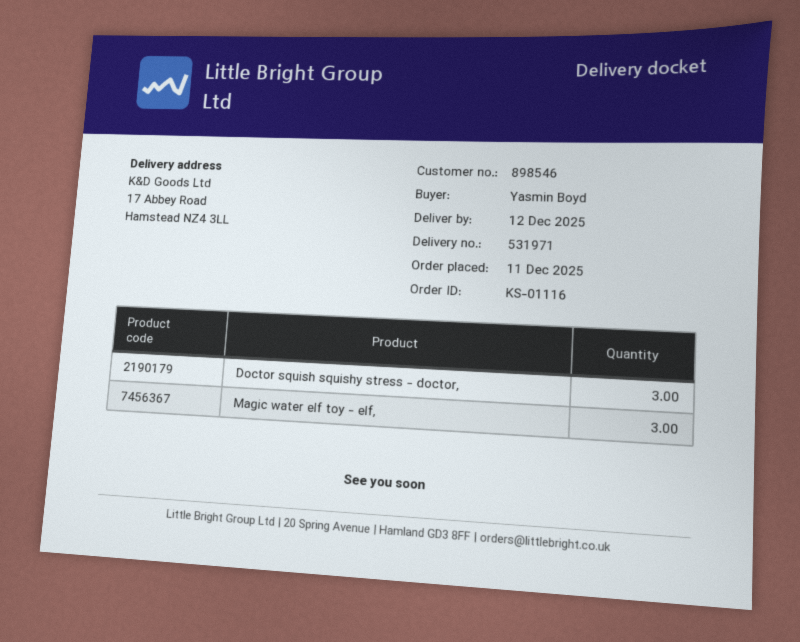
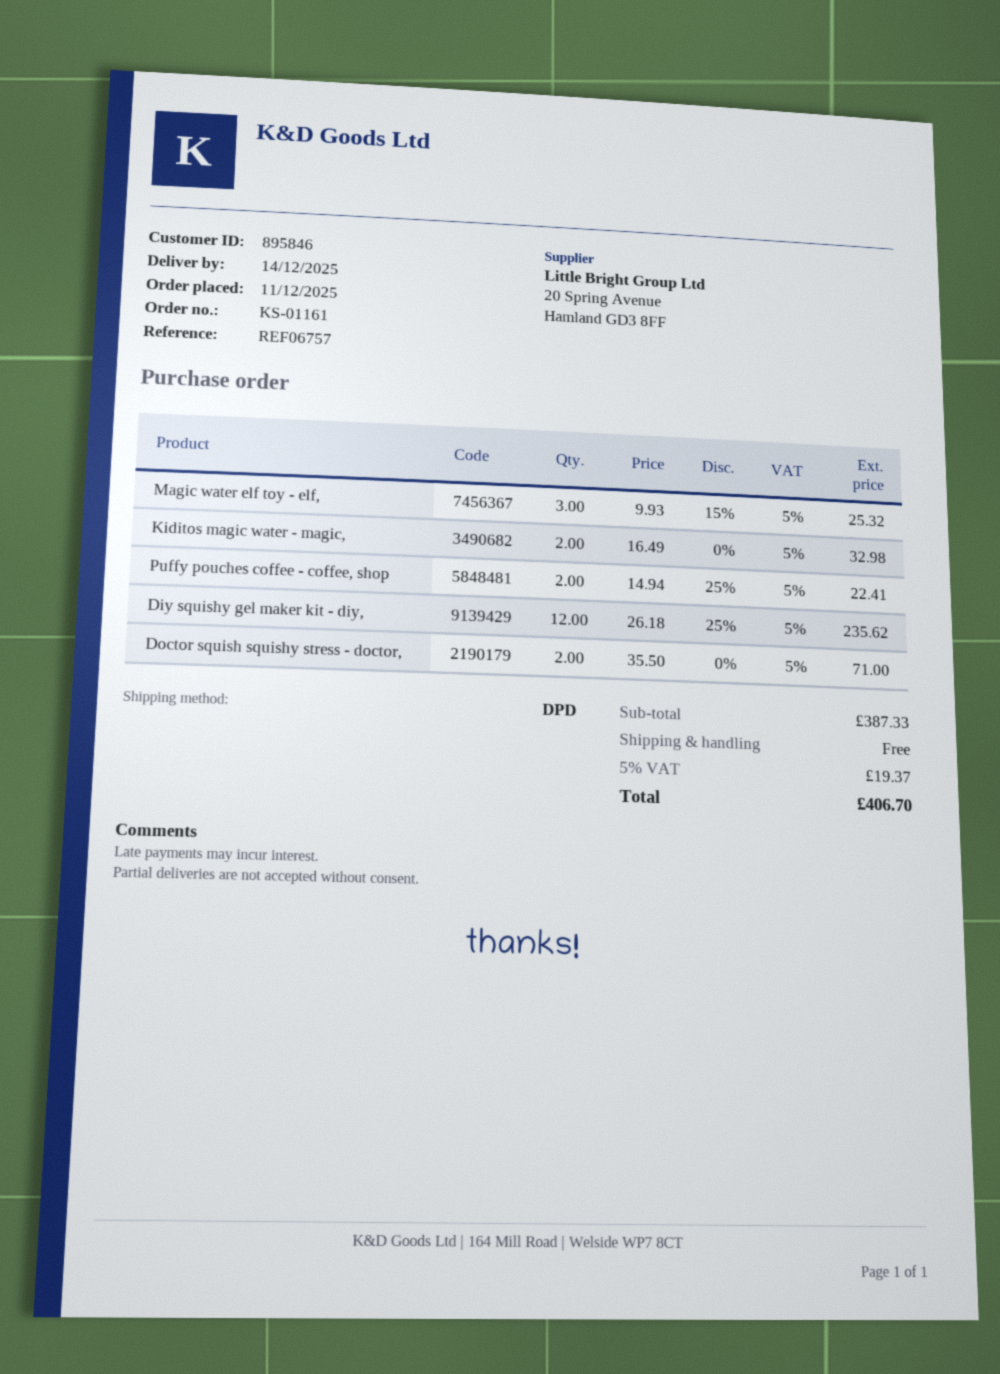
order number: KS-01116 -> KS-01161
delivery date: 2025-12-12 -> 2025-12-14
customer number: 898546 -> 895846
Doctor squish squishy stress - doctor,: 3 -> 2
Kiditos magic water - magic,: none -> 2
Puffy pouches coffee - coffee, shop: none -> 2
Diy squishy gel maker kit - diy,: none -> 12

